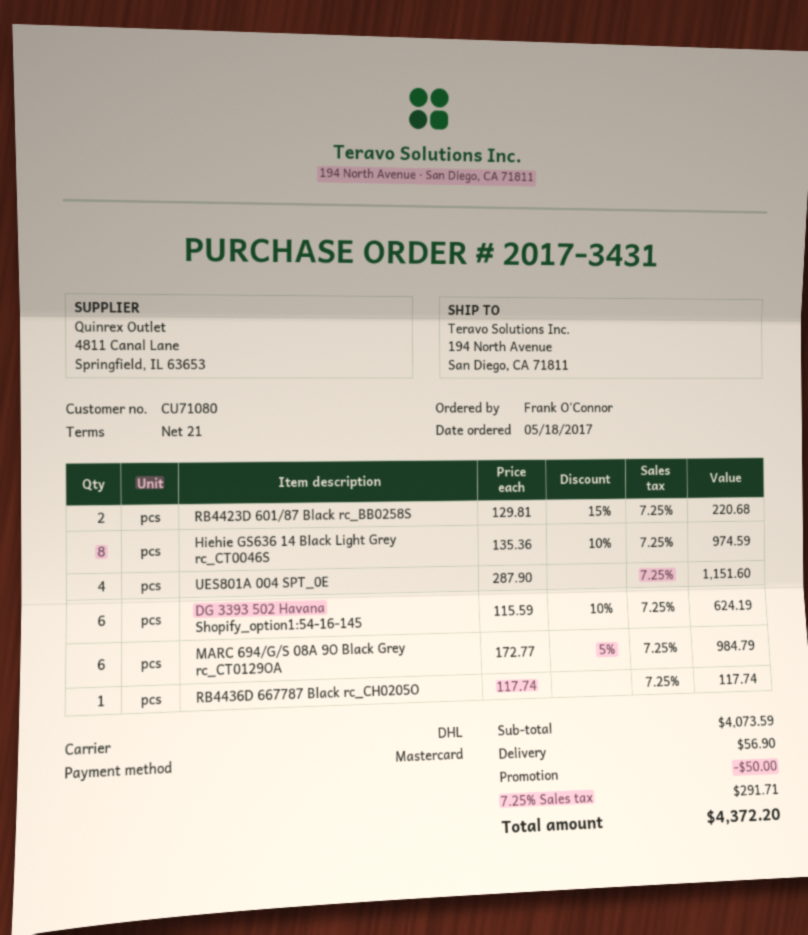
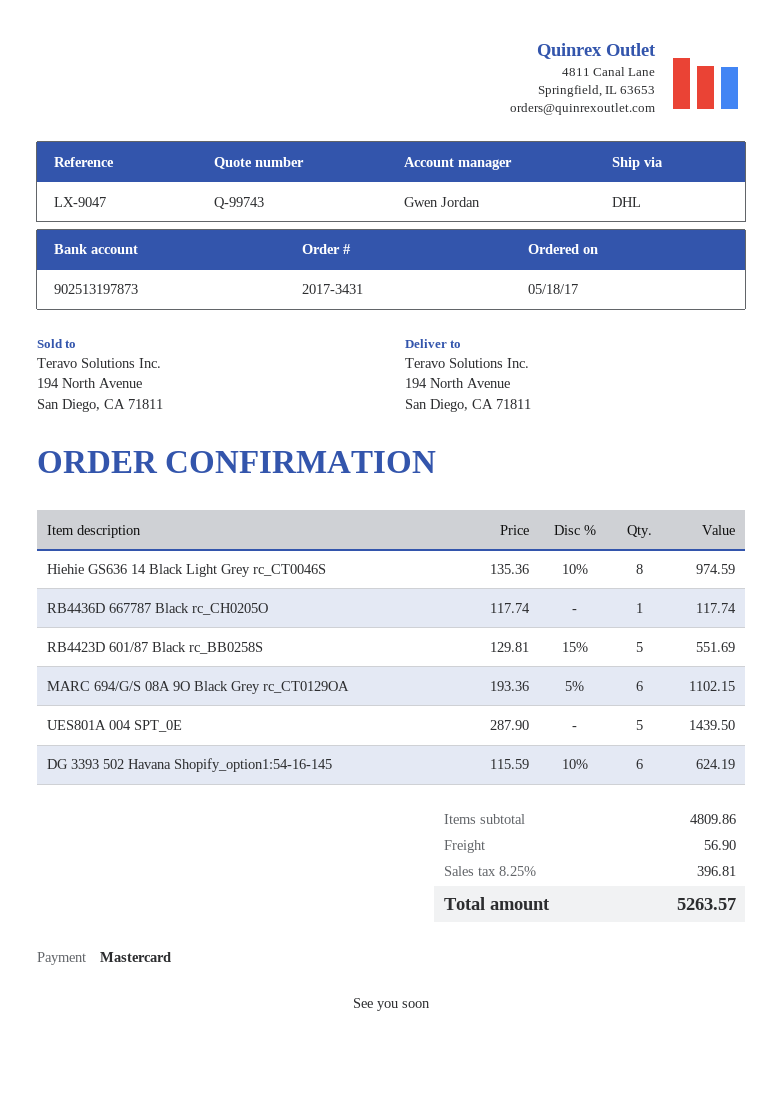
RB4423D 601/87 Black rc_BB0258S: 2 x 129.81 - 15% = 220.68 -> 5 x 129.81 - 15% = 551.69
UES801A 004 SPT_0E: 4 x 287.90 = 1151.60 -> 5 x 287.90 = 1439.50
MARC 694/G/S 08A 9O Black Grey rc_CT0129OA: 6 x 172.77 - 5% = 984.79 -> 6 x 193.36 - 5% = 1102.15
subtotal: 4073.59 -> 4809.86
discount: 50.00 -> none
tax: 7.25% = 291.71 -> 8.25% = 396.81
total: 4372.20 -> 5263.57

